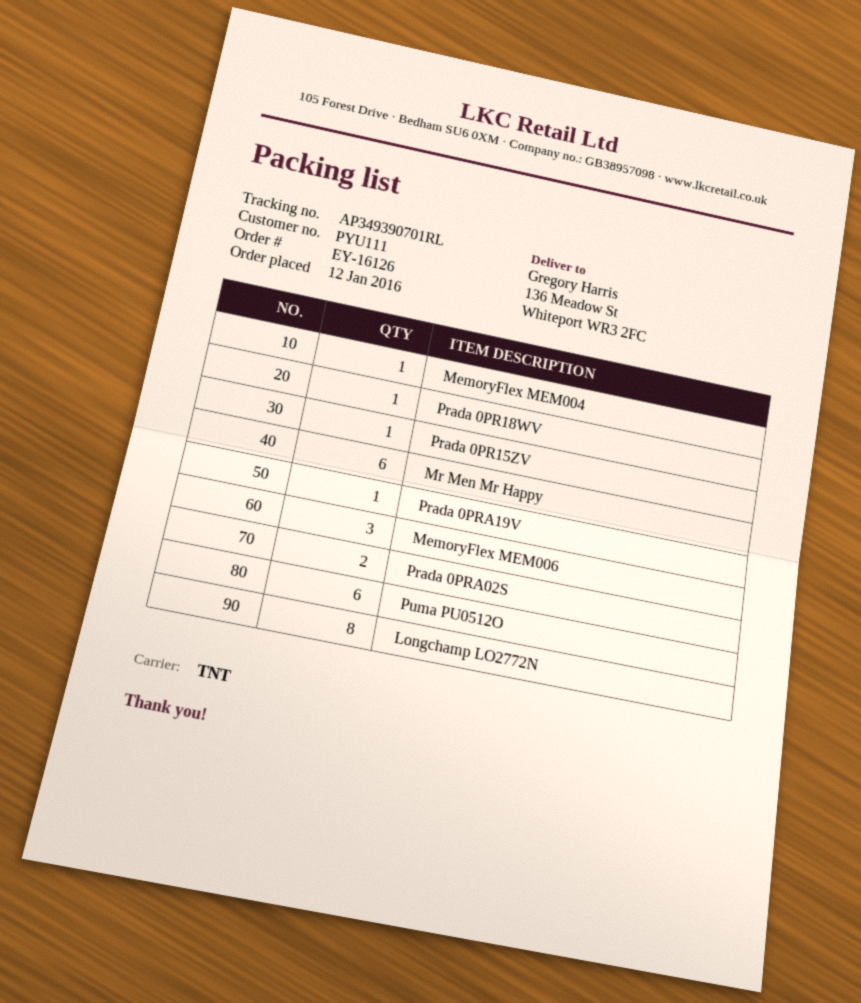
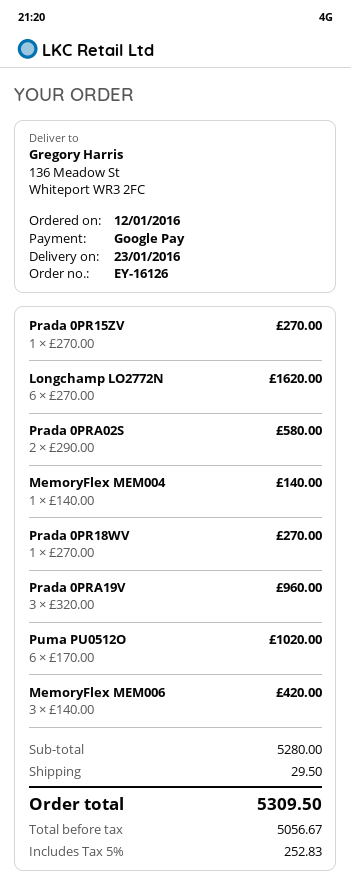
Mr Men Mr Happy: 6 -> none
Prada 0PRA19V: 1 -> 3
Longchamp LO2772N: 8 -> 6

